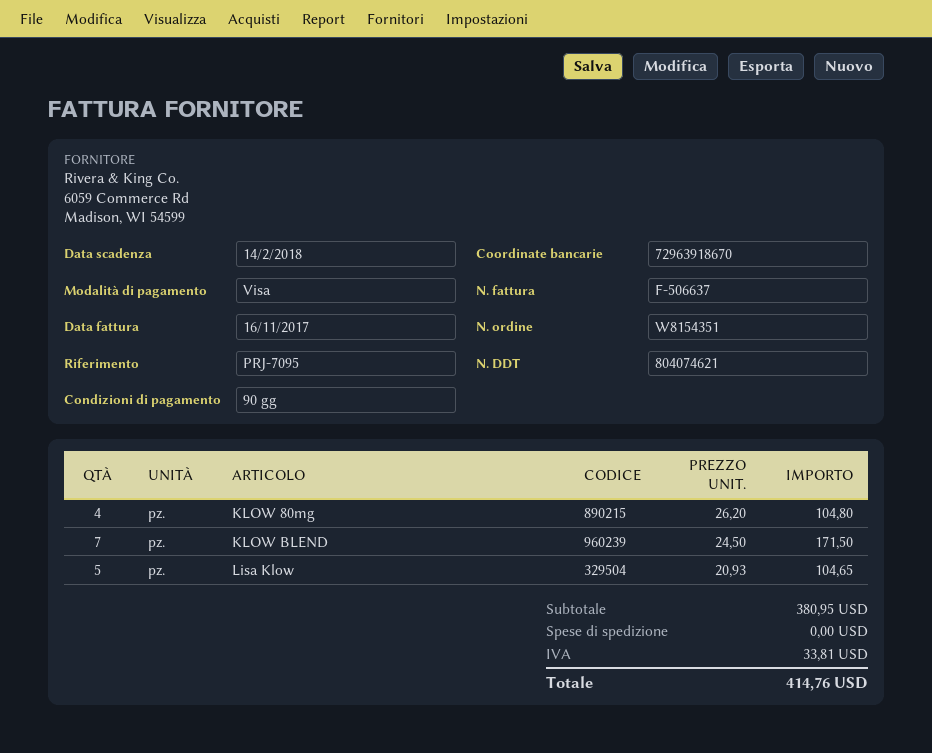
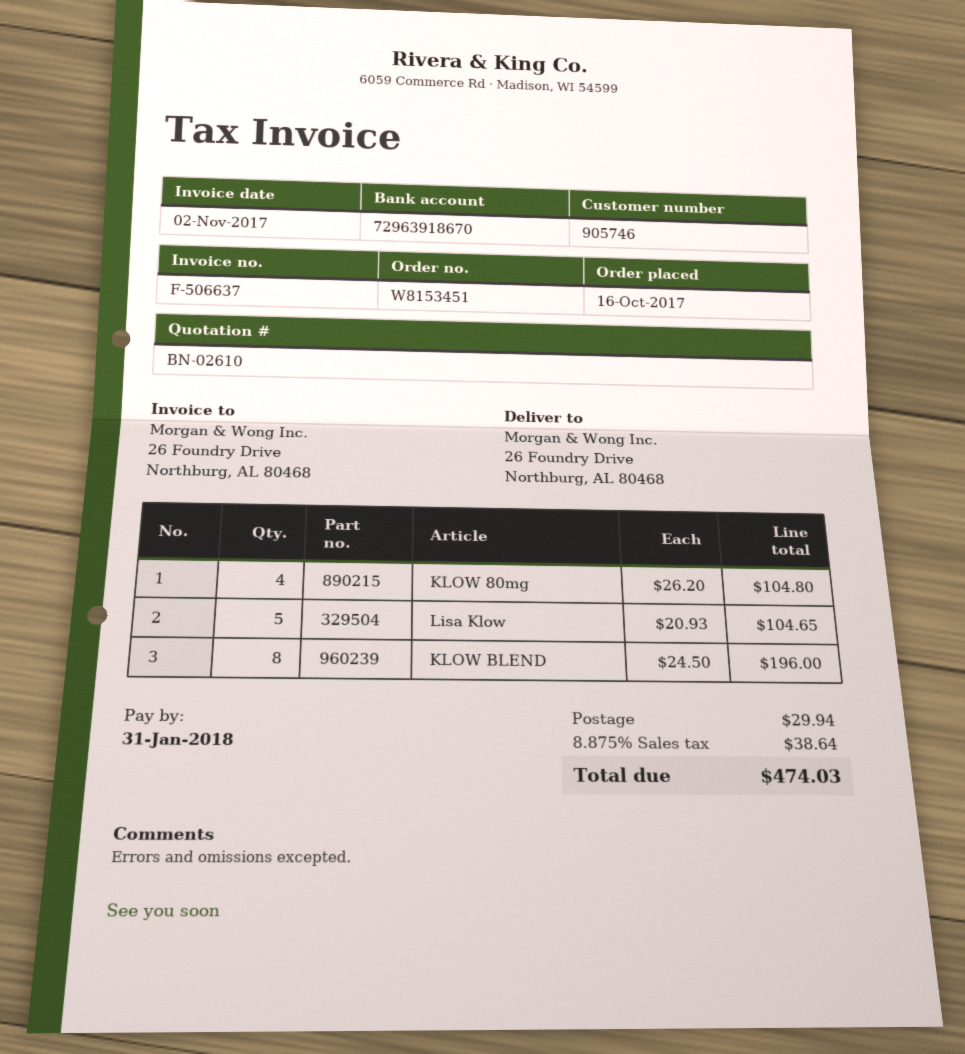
order number: W8154351 -> W8153451
invoice date: 2017-11-16 -> 2017-11-02
due date: 2018-02-14 -> 2018-01-31
KLOW BLEND: 7 x 24.50 = 171.50 -> 8 x 24.50 = 196.00
shipping: 0.00 -> 29.94
tax: 33.81 -> 38.64
total: 414.76 -> 474.03

